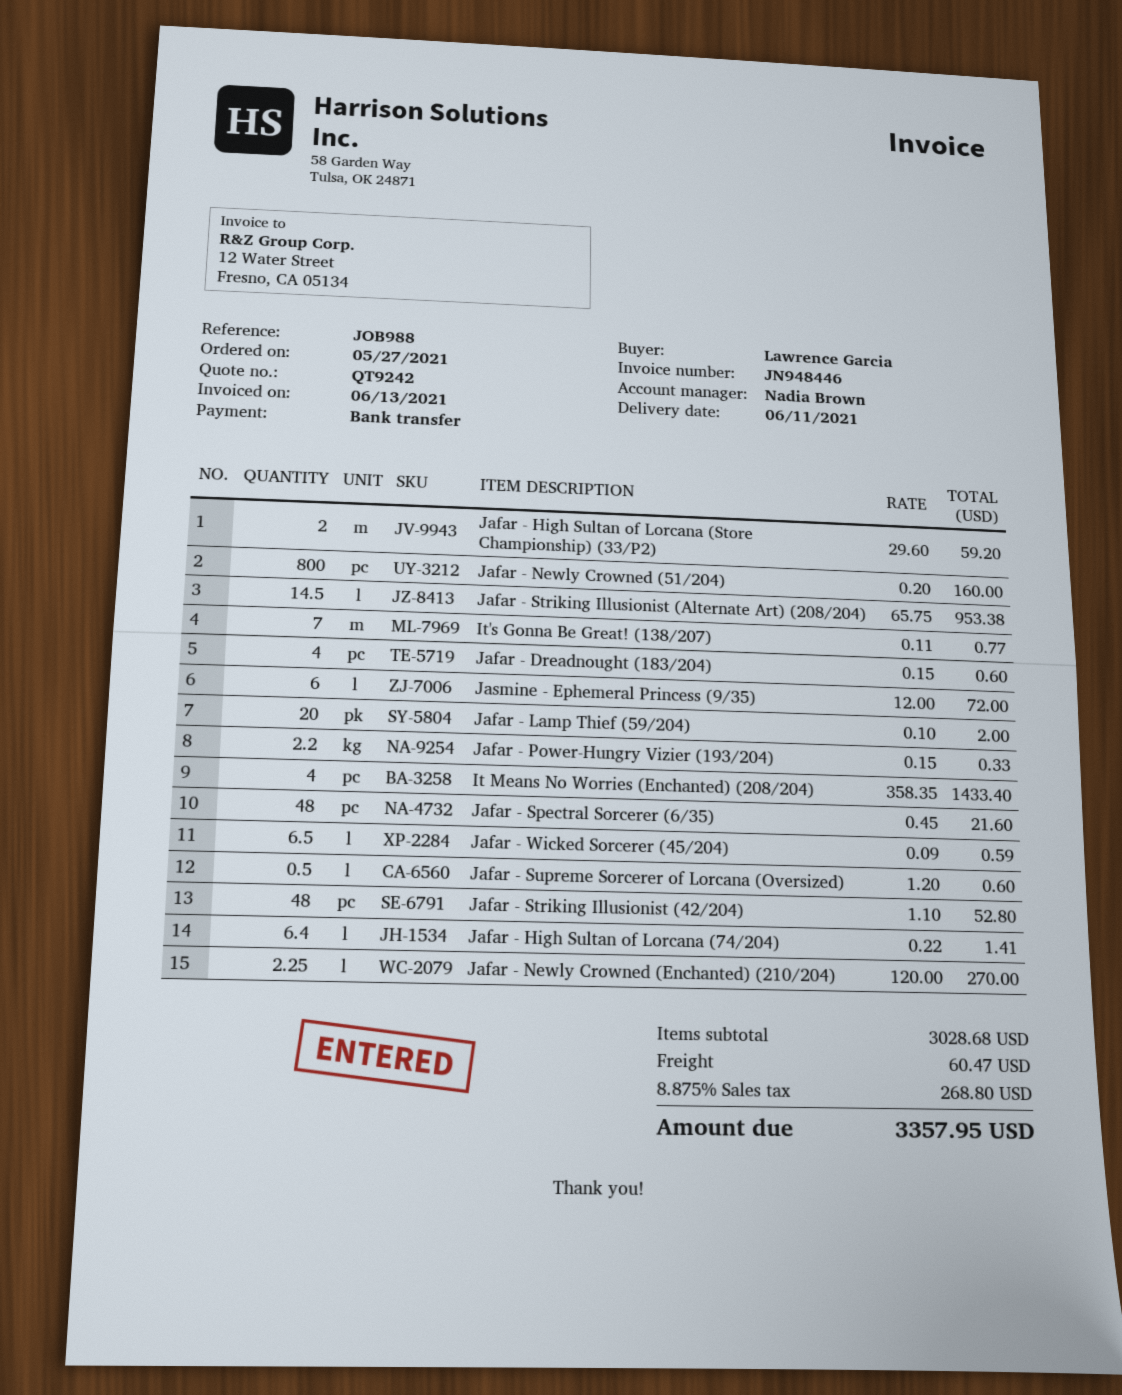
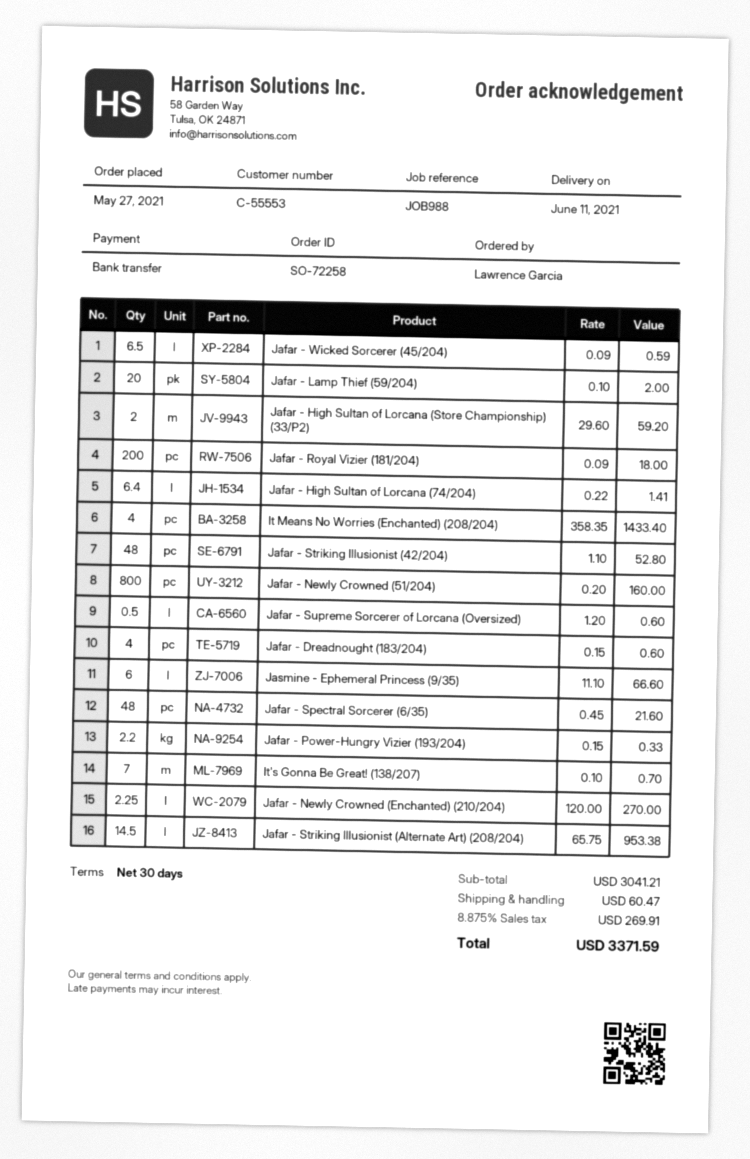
It's Gonna Be Great! (138/207): 7 x 0.11 = 0.77 -> 7 x 0.10 = 0.70
Jasmine - Ephemeral Princess (9/35): 6 x 12.00 = 72.00 -> 6 x 11.10 = 66.60
Jafar - Royal Vizier (181/204): none -> 200 x 0.09 = 18.00
subtotal: 3028.68 -> 3041.21
tax: 8.875% = 268.80 -> 8.875% = 269.91
total: 3357.95 -> 3371.59

